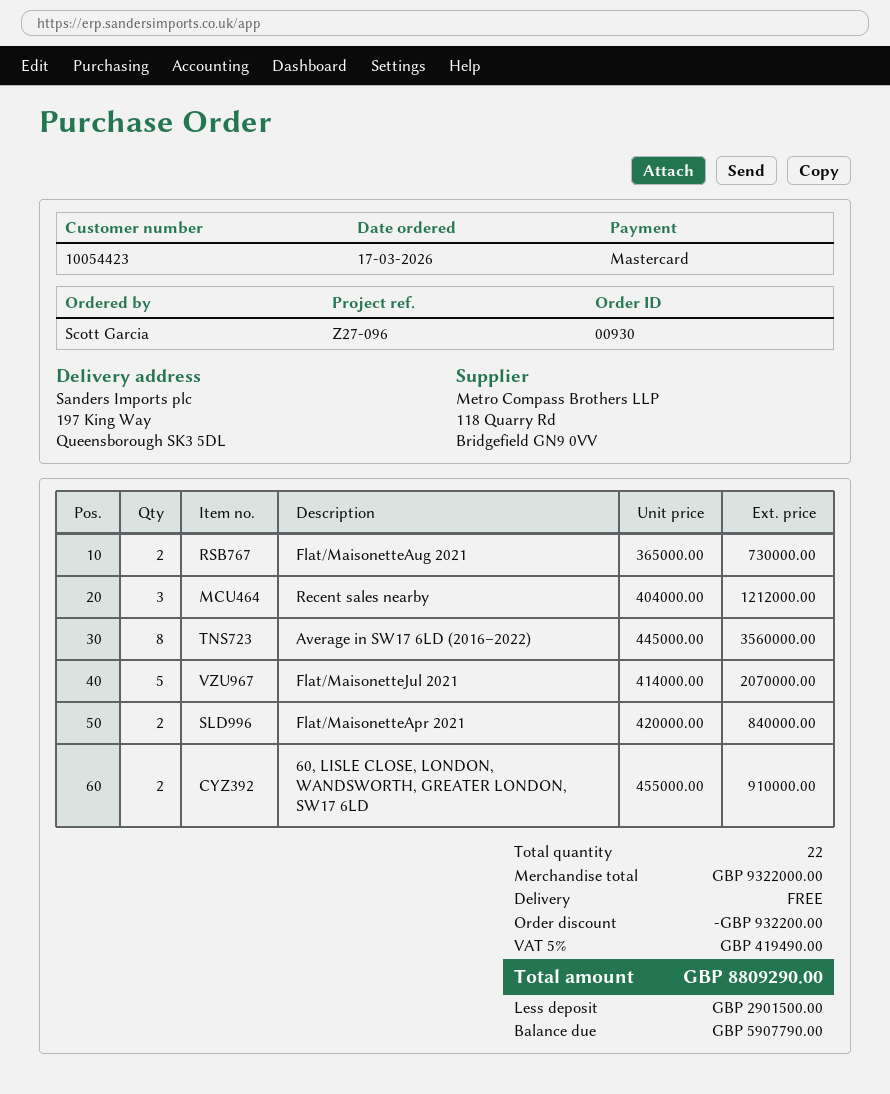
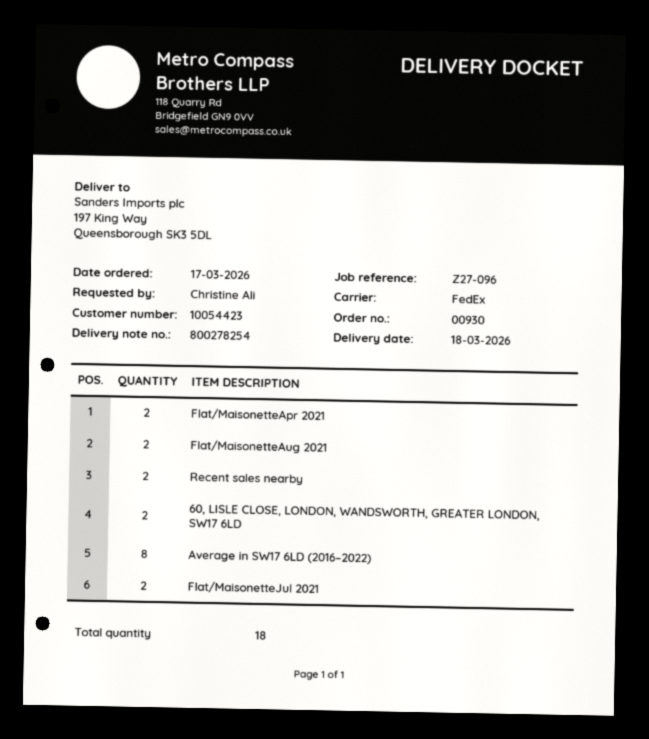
ordered by: Scott Garcia -> Christine Ali
Recent sales nearby: 3 -> 2
Flat/MaisonetteJul 2021: 5 -> 2
total quantity: 22 -> 18

